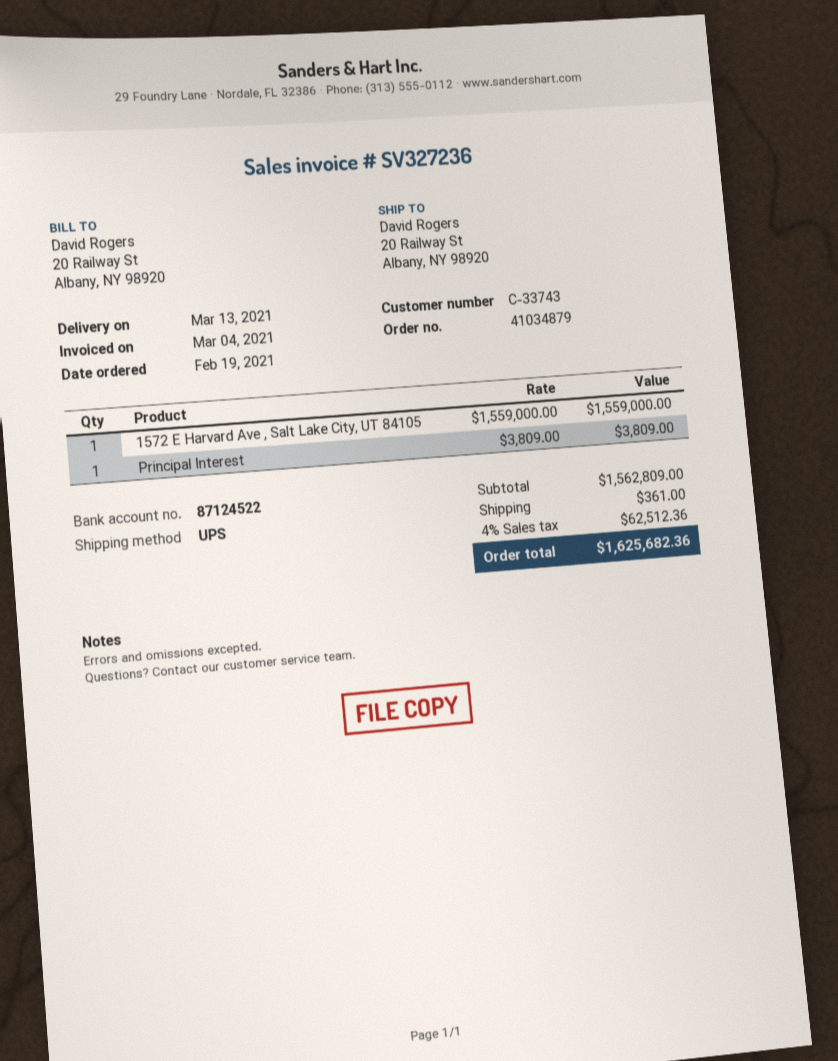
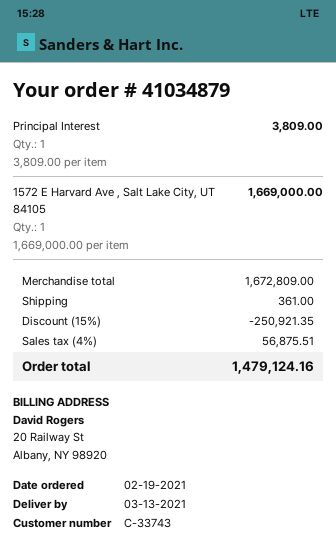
1572 E Harvard Ave , Salt Lake City, UT 84105: 1 x 1559000.00 = 1559000.00 -> 1 x 1669000.00 = 1669000.00
subtotal: 1562809.00 -> 1672809.00
discount: none -> 15% = 250921.35
tax: 4% = 62512.36 -> 4% = 56875.51
total: 1625682.36 -> 1479124.16

